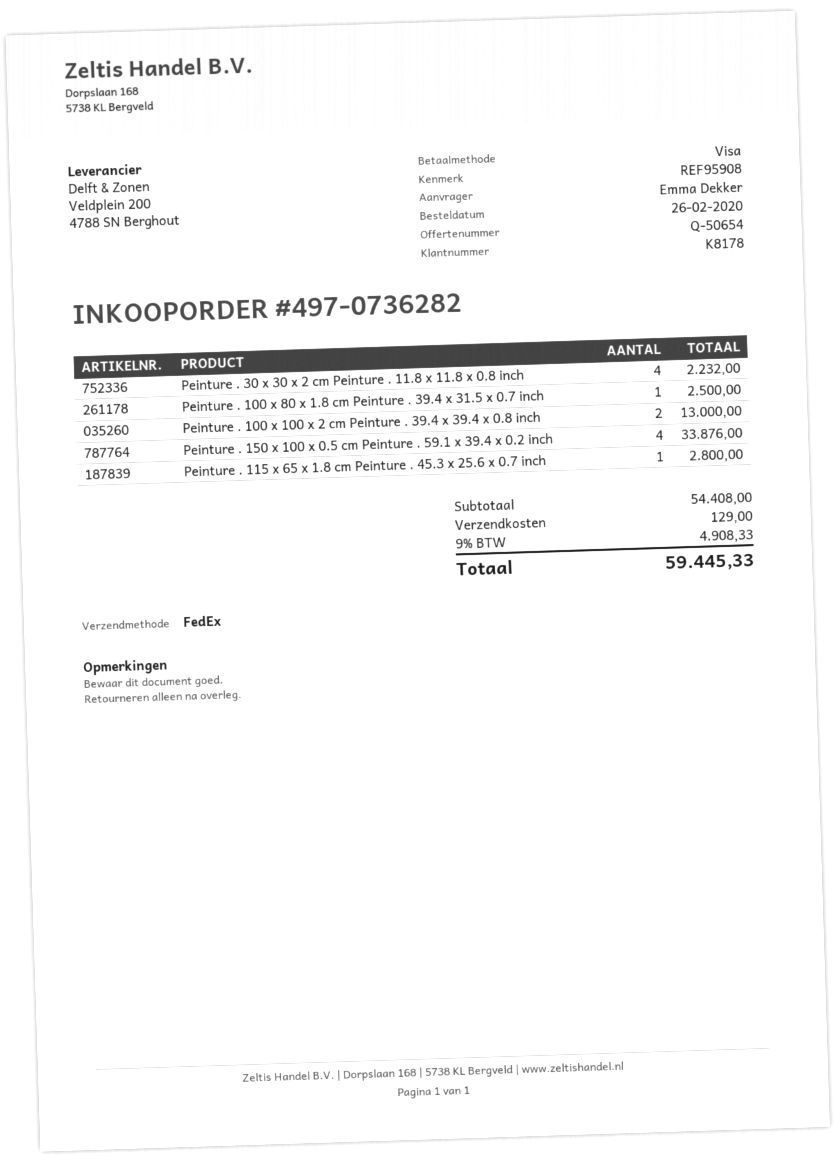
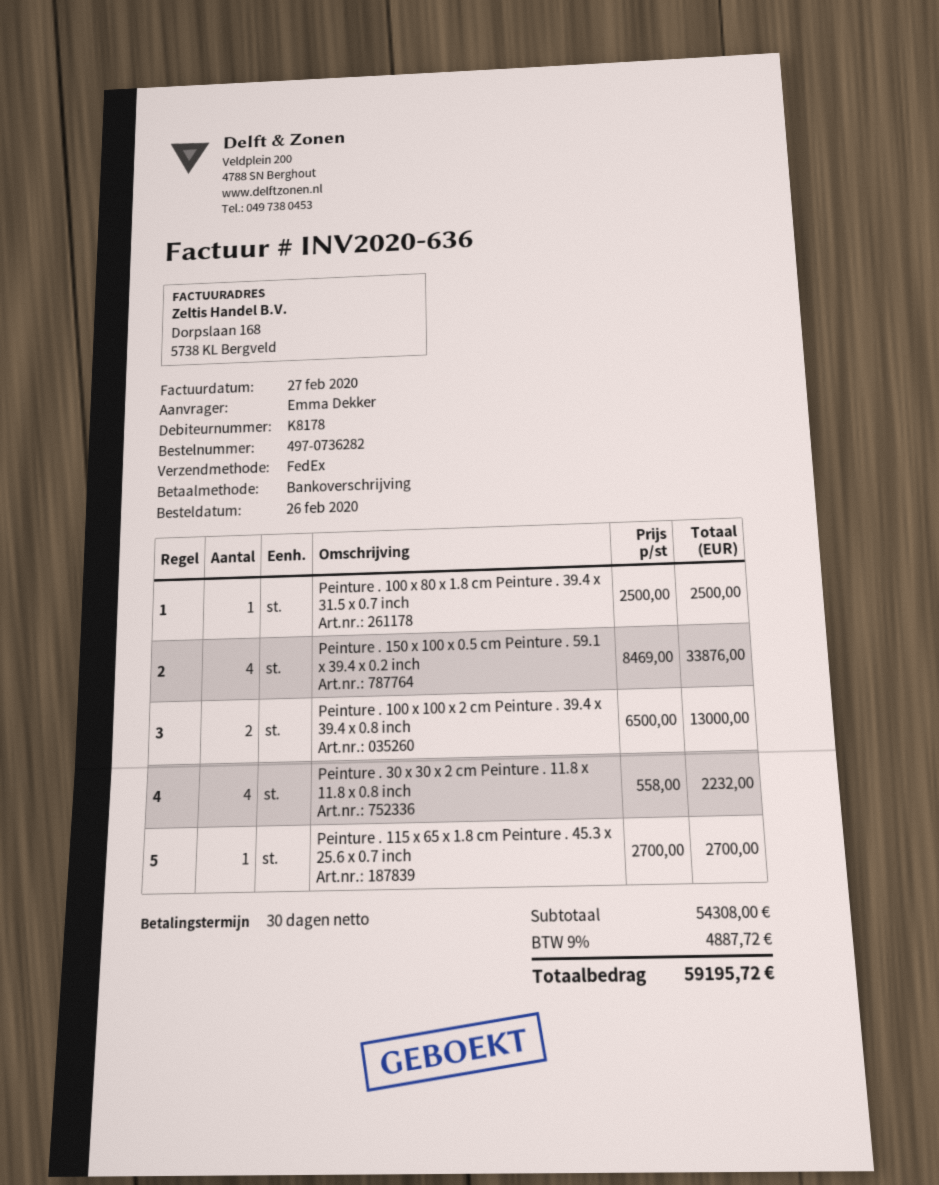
payment method: Visa -> bank transfer
Peinture . 115 x 65 x 1.8 cm Peinture . 45.3 x 25.6 x 0.7 inch: 1 for 2800.00 -> 1 for 2700.00
subtotal: 54408.00 -> 54308.00
shipping: 129.00 -> none
tax: 9% = 4908.33 -> 9% = 4887.72
total: 59445.33 -> 59195.72

